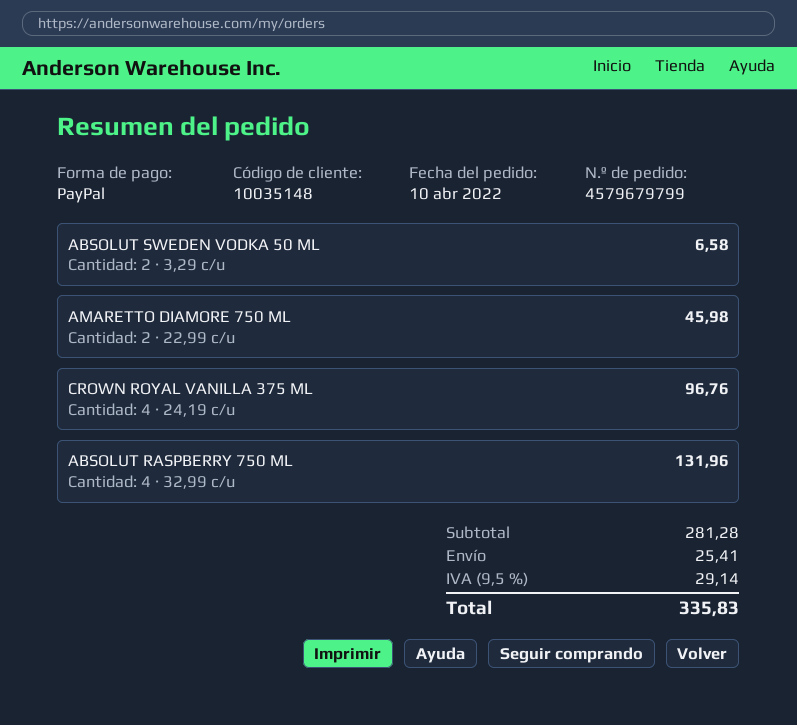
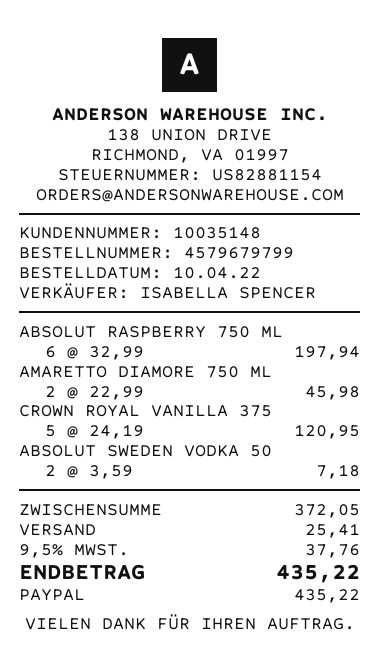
ABSOLUT SWEDEN VODKA 50 ML: 2 x 3.29 = 6.58 -> 2 x 3.59 = 7.18
CROWN ROYAL VANILLA 375 ML: 4 x 24.19 = 96.76 -> 5 x 24.19 = 120.95
ABSOLUT RASPBERRY 750 ML: 4 x 32.99 = 131.96 -> 6 x 32.99 = 197.94
subtotal: 281.28 -> 372.05
tax: 9.5% = 29.14 -> 9.5% = 37.76
total: 335.83 -> 435.22

